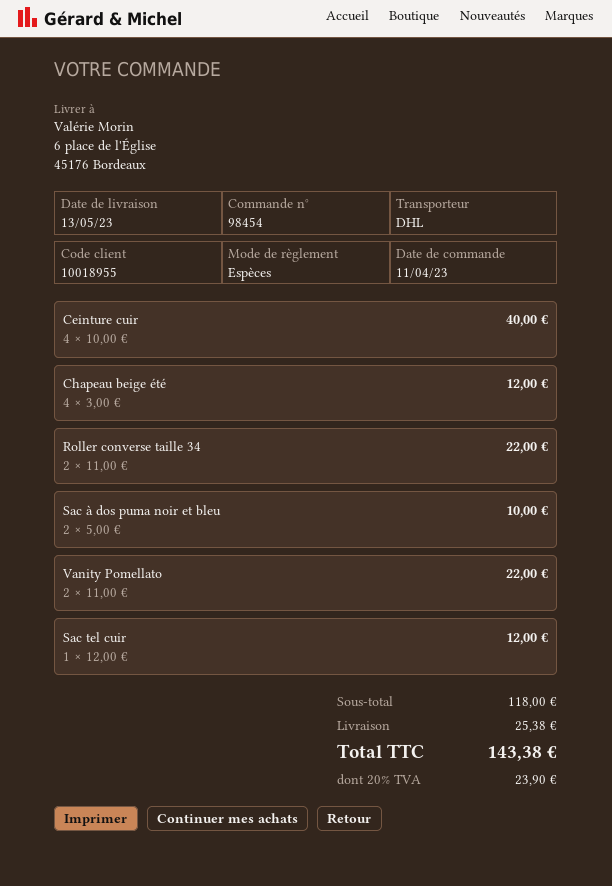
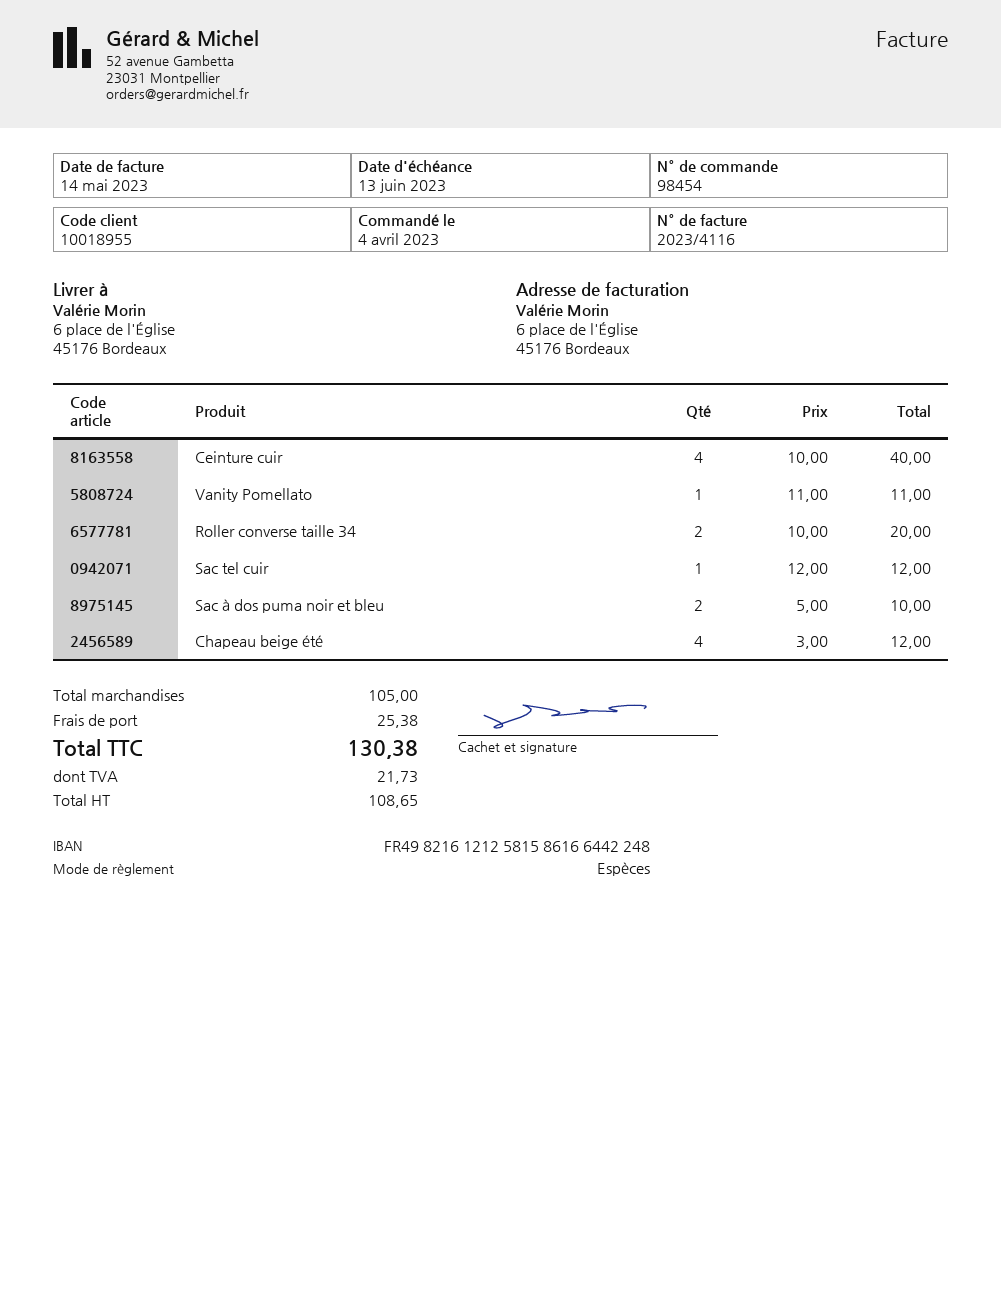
order date: 2023-04-11 -> 2023-04-04
Roller converse taille 34: 2 x 11.00 = 22.00 -> 2 x 10.00 = 20.00
Vanity Pomellato: 2 x 11.00 = 22.00 -> 1 x 11.00 = 11.00
subtotal: 118.00 -> 105.00
tax: 23.90 -> 21.73
total: 143.38 -> 130.38

